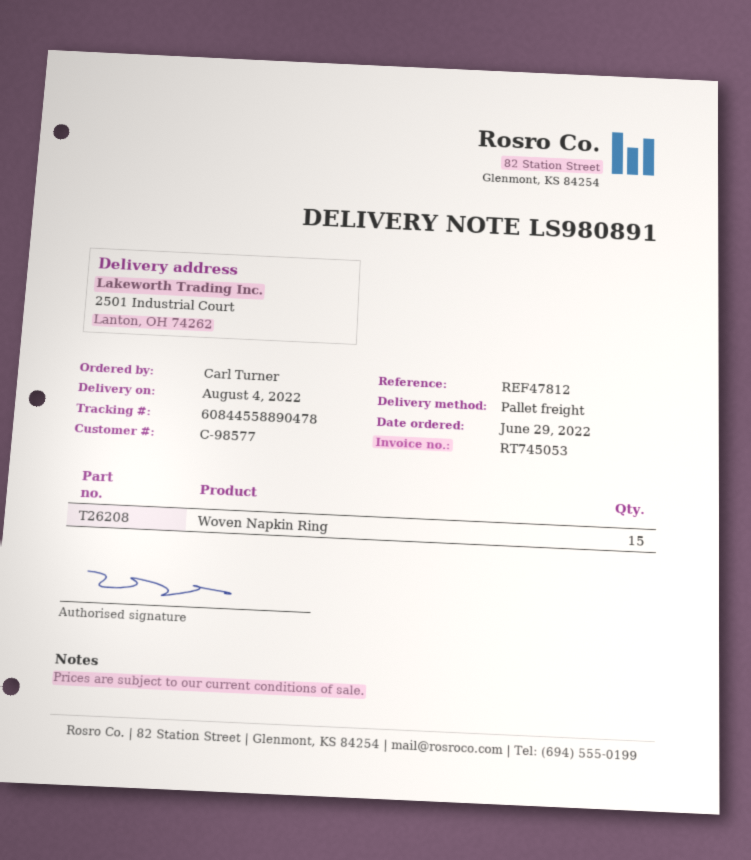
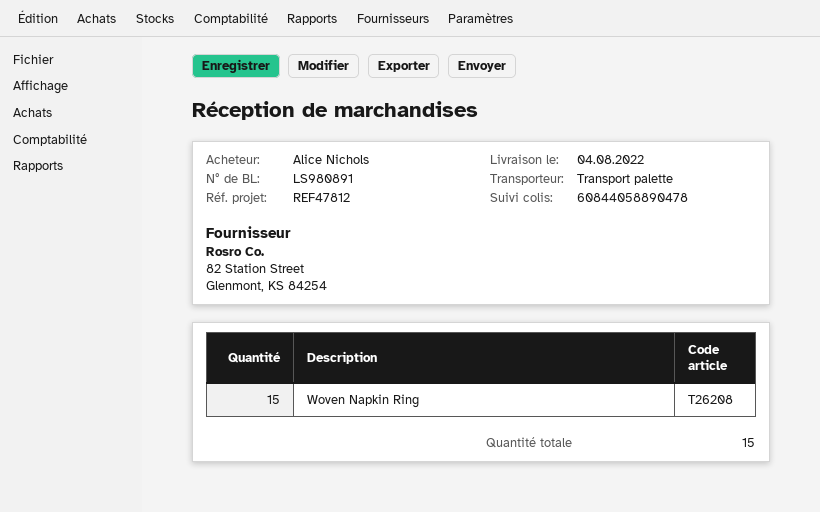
ordered by: Carl Turner -> Alice Nichols
tracking number: 60844558890478 -> 60844058890478

